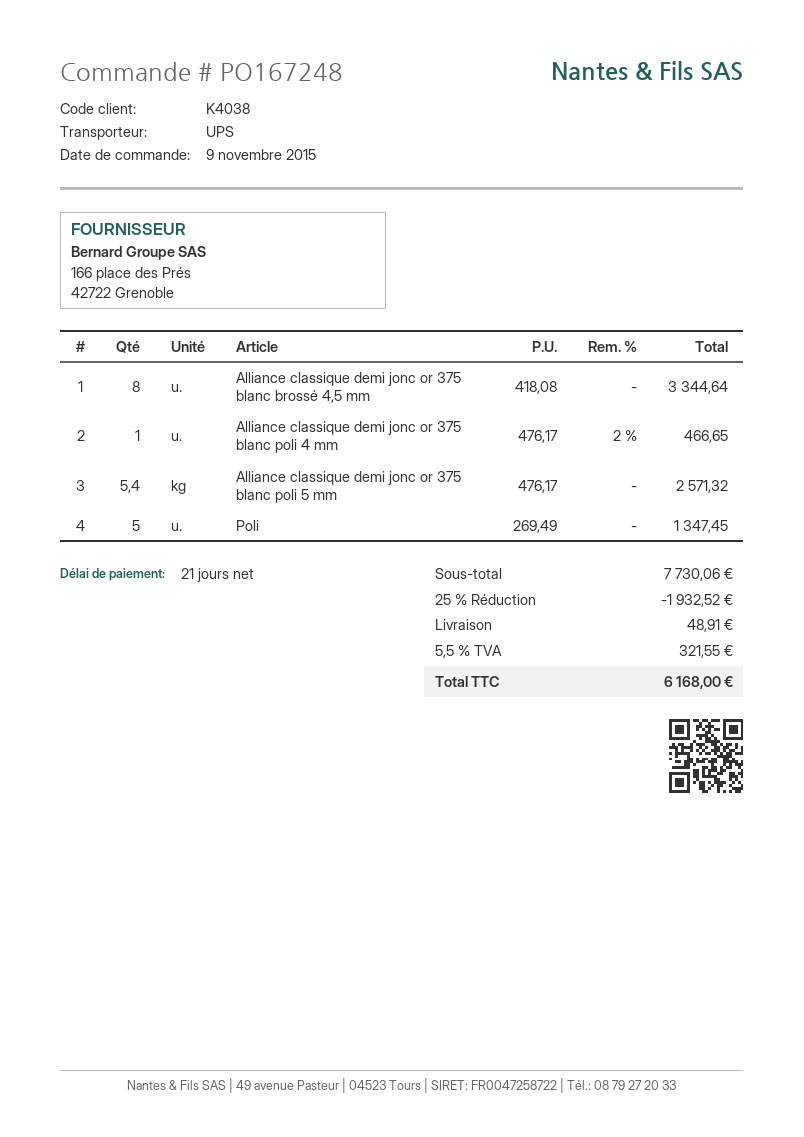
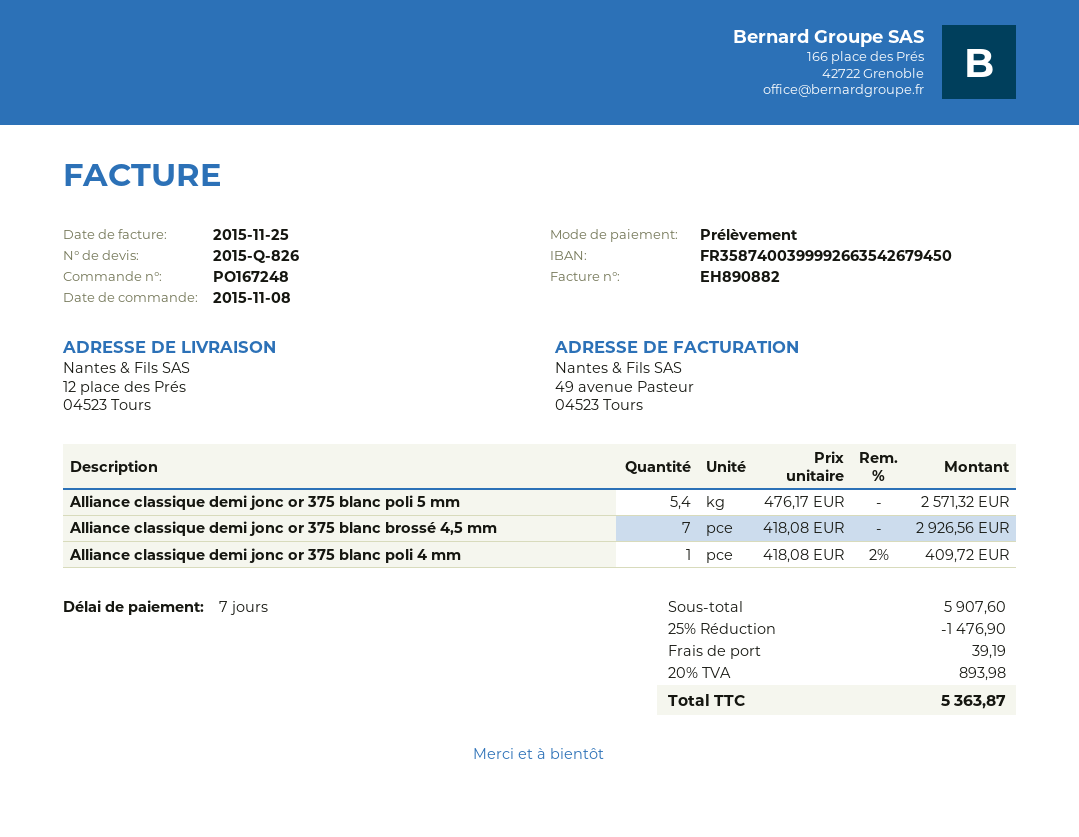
order date: 2015-11-09 -> 2015-11-08
payment terms: 21 days -> 7 days
Alliance classique demi jonc or 375 blanc brossé 4,5 mm: 8 x 418.08 = 3344.64 -> 7 x 418.08 = 2926.56
Alliance classique demi jonc or 375 blanc poli 4 mm: 1 x 476.17 - 2% = 466.65 -> 1 x 418.08 - 2% = 409.72
Poli: 5 x 269.49 = 1347.45 -> none
subtotal: 7730.06 -> 5907.60
discount: 25% = 1932.52 -> 25% = 1476.90
shipping: 48.91 -> 39.19
tax: 5.5% = 321.55 -> 20% = 893.98
total: 6168.00 -> 5363.87

